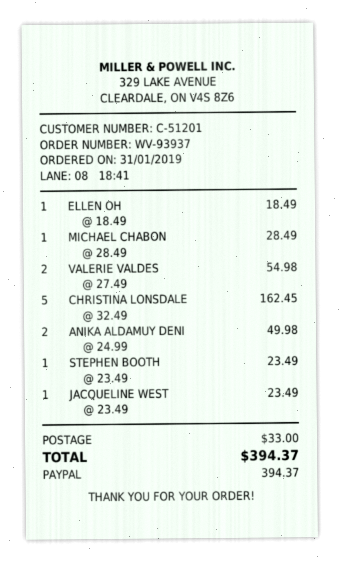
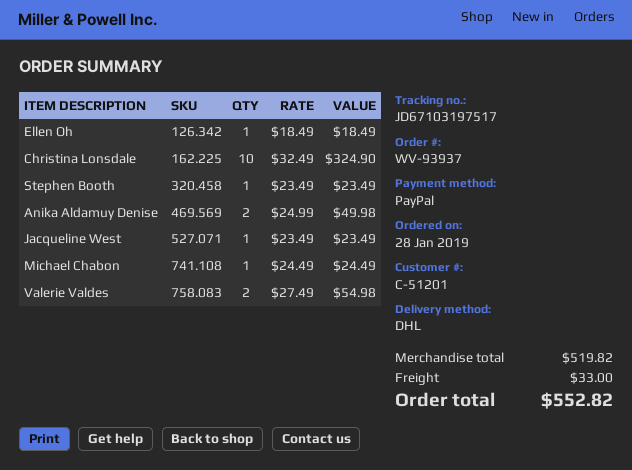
order date: 2019-01-31 -> 2019-01-28
MICHAEL CHABON: 1 x 28.49 = 28.49 -> 1 x 24.49 = 24.49
CHRISTINA LONSDALE: 5 x 32.49 = 162.45 -> 10 x 32.49 = 324.90
total: 394.37 -> 552.82

